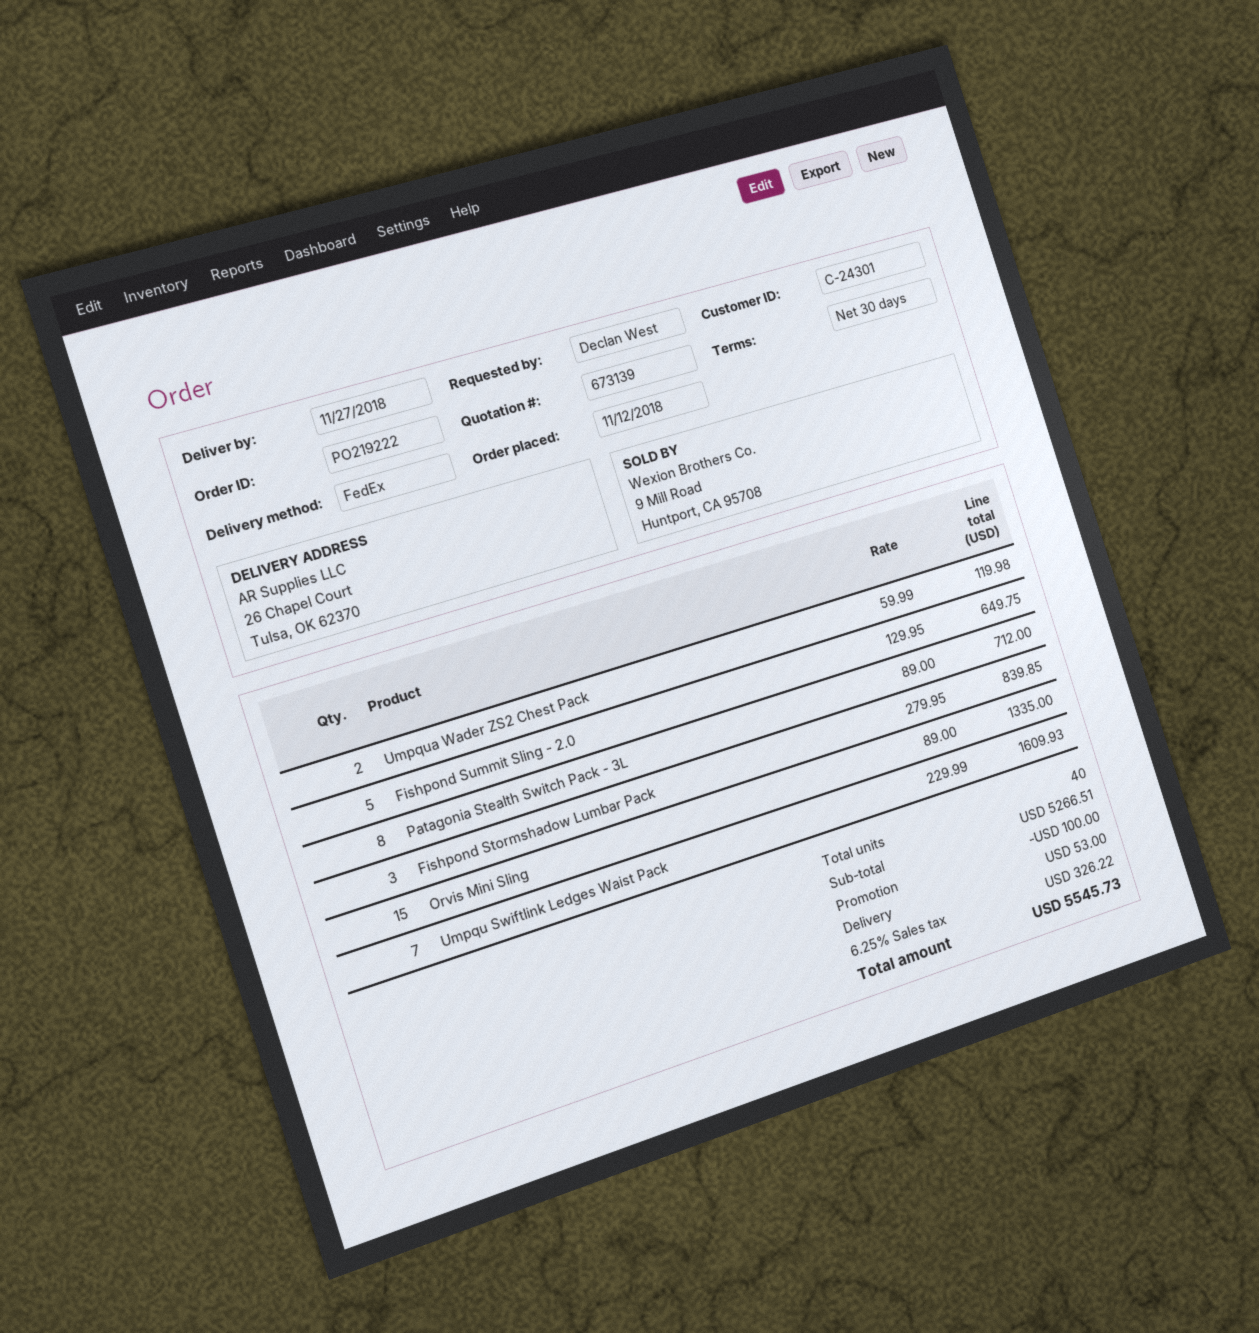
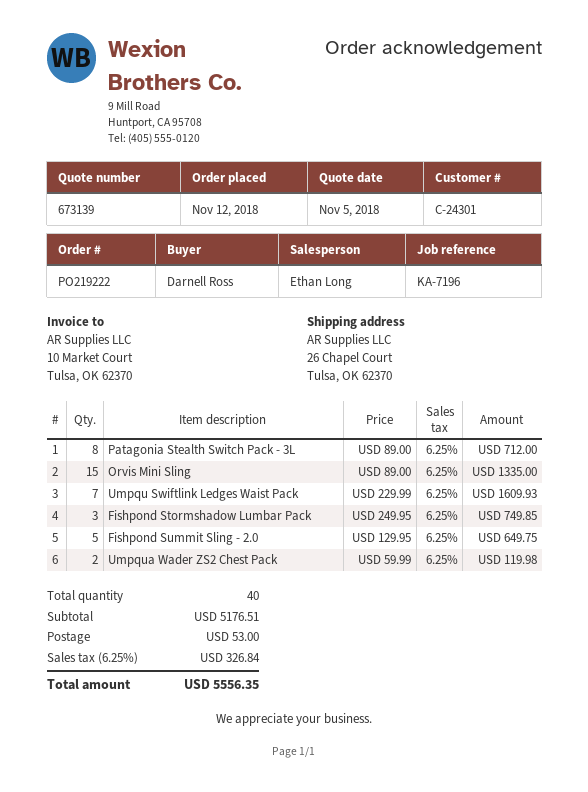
ordered by: Declan West -> Darnell Ross
Fishpond Stormshadow Lumbar Pack: 3 x 279.95 = 839.85 -> 3 x 249.95 = 749.85
subtotal: 5266.51 -> 5176.51
discount: 100.00 -> none
tax: 6.25% = 326.22 -> 6.25% = 326.84
total: 5545.73 -> 5556.35

